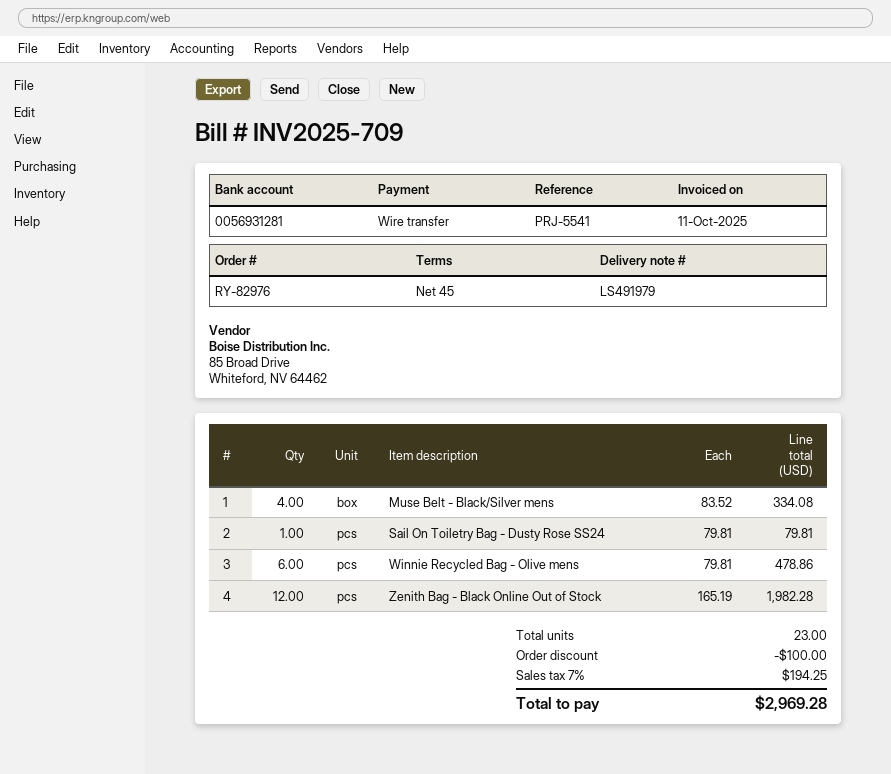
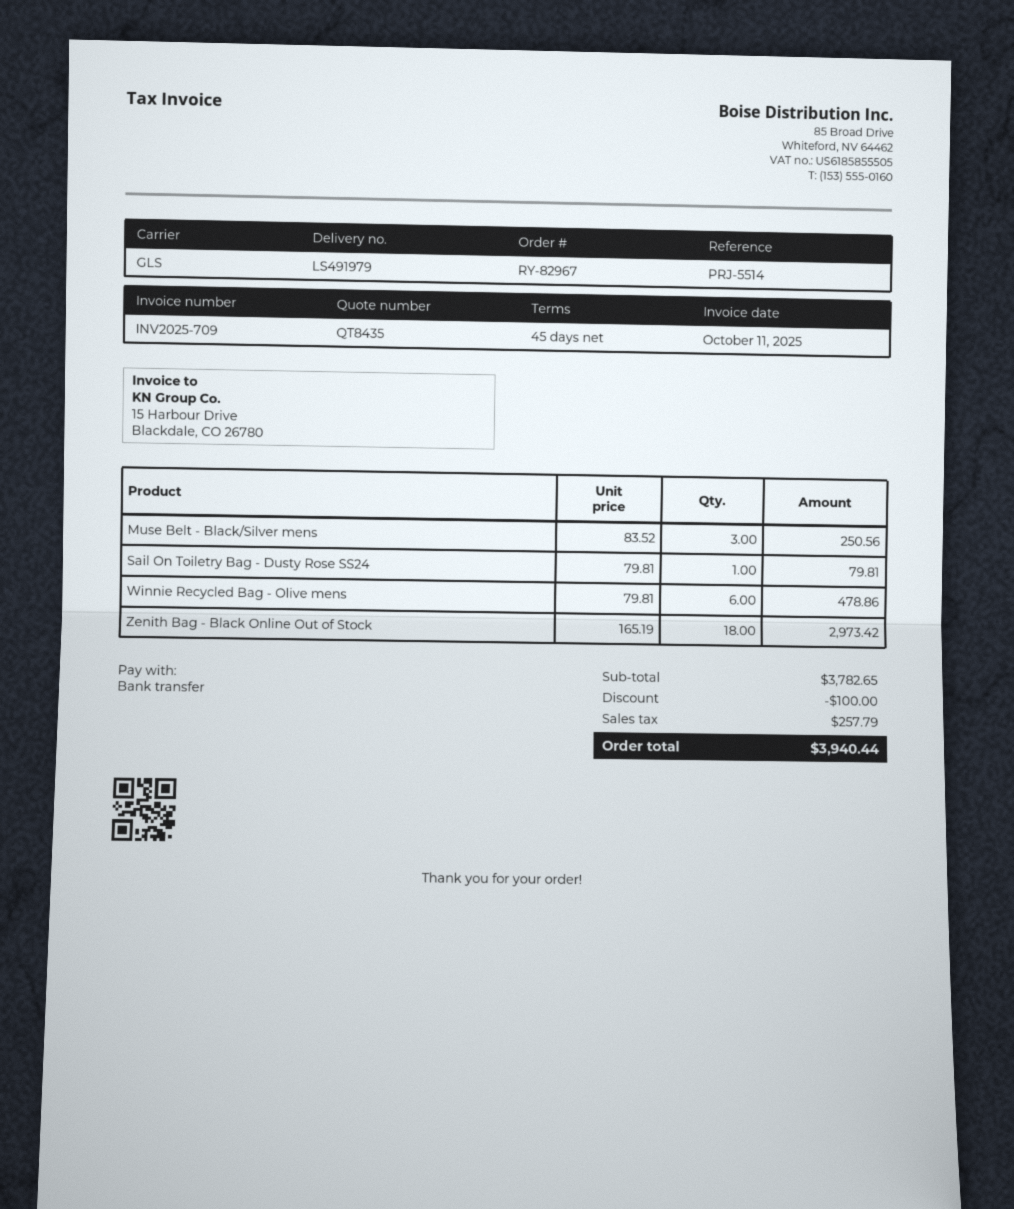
order number: RY-82976 -> RY-82967
reference: PRJ-5541 -> PRJ-5514
Muse Belt - Black/Silver mens: 4 x 83.52 = 334.08 -> 3 x 83.52 = 250.56
Zenith Bag - Black Online Out of Stock: 12 x 165.19 = 1982.28 -> 18 x 165.19 = 2973.42
tax: 194.25 -> 257.79
total: 2969.28 -> 3940.44

